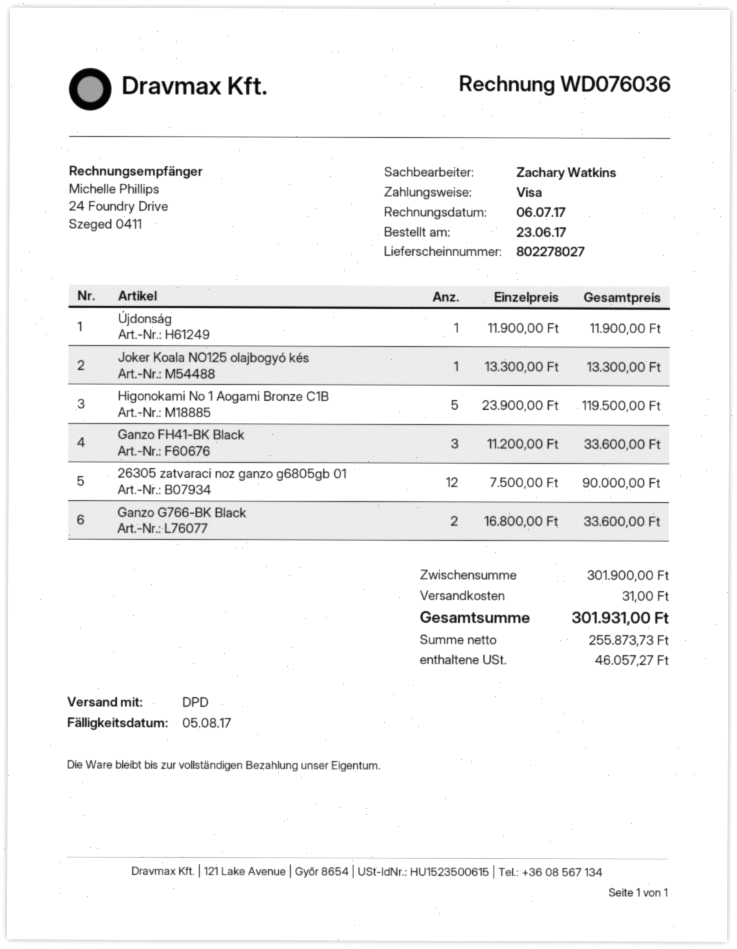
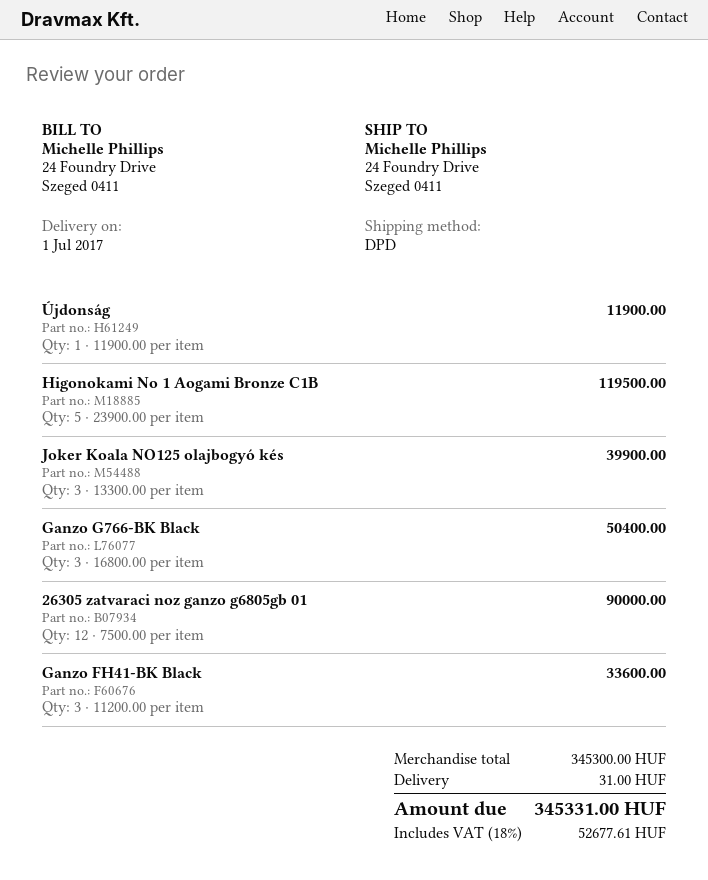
Joker Koala NO125 olajbogyó kés: 1 x 13300.00 = 13300.00 -> 3 x 13300.00 = 39900.00
Ganzo G766-BK Black: 2 x 16800.00 = 33600.00 -> 3 x 16800.00 = 50400.00
subtotal: 301900.00 -> 345300.00
tax: 46057.27 -> 52677.61
total: 301931.00 -> 345331.00

